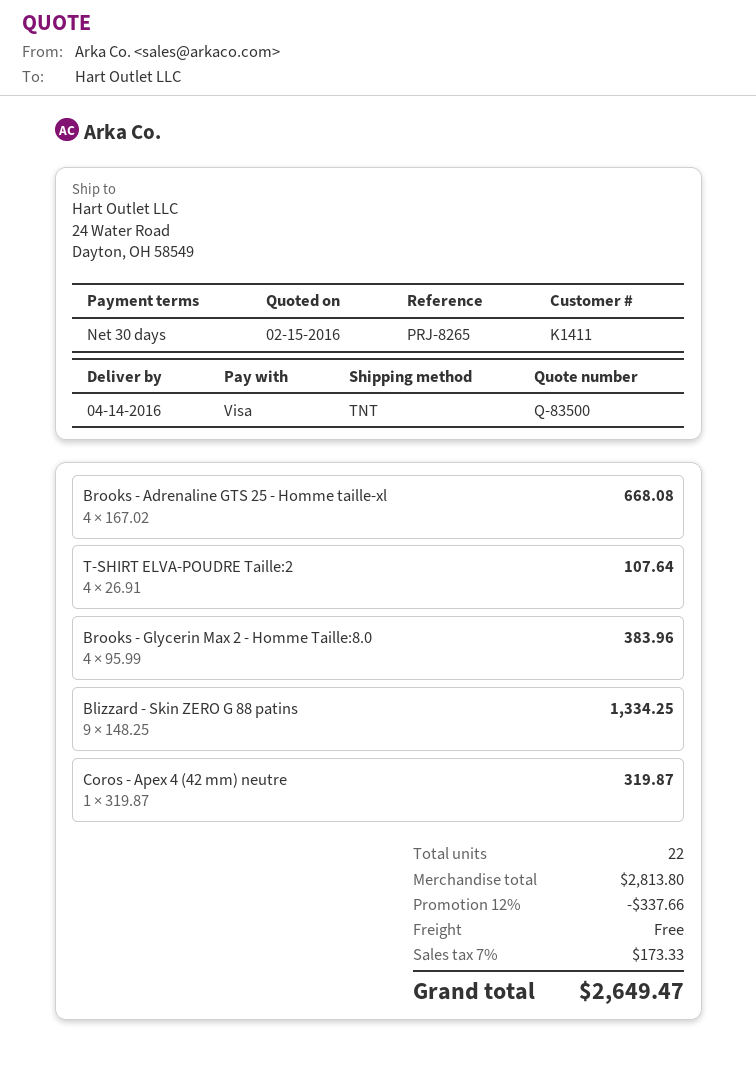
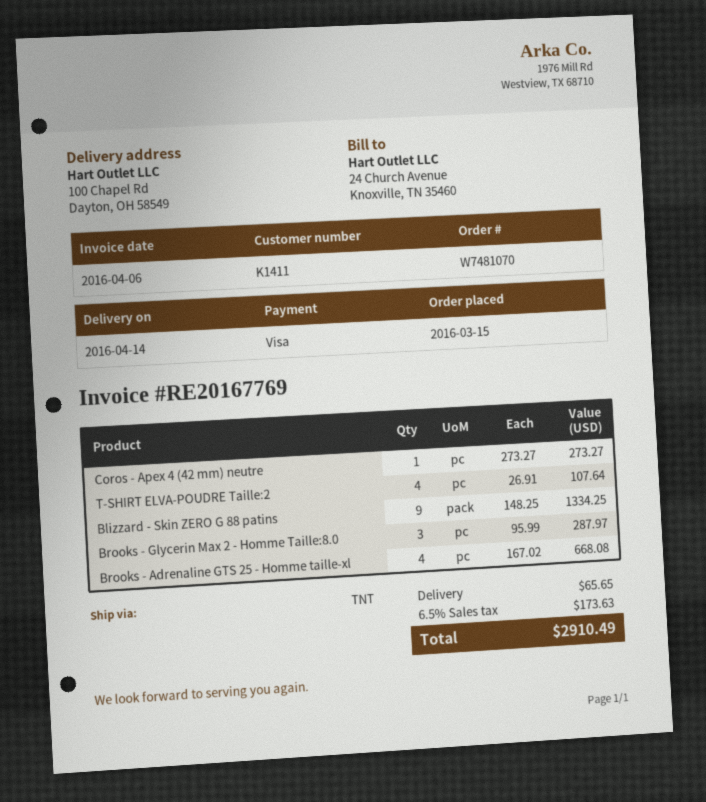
ship to: 24 Water Road, Dayton, OH 58549 -> 100 Chapel Rd, Dayton, OH 58549
Brooks - Glycerin Max 2 - Homme Taille:8.0: 4 x 95.99 = 383.96 -> 3 x 95.99 = 287.97
Coros - Apex 4 (42 mm) neutre: 1 x 319.87 = 319.87 -> 1 x 273.27 = 273.27
discount: 12% = 337.66 -> none
shipping: 0.00 -> 65.65
tax: 7% = 173.33 -> 6.5% = 173.63
total: 2649.47 -> 2910.49

